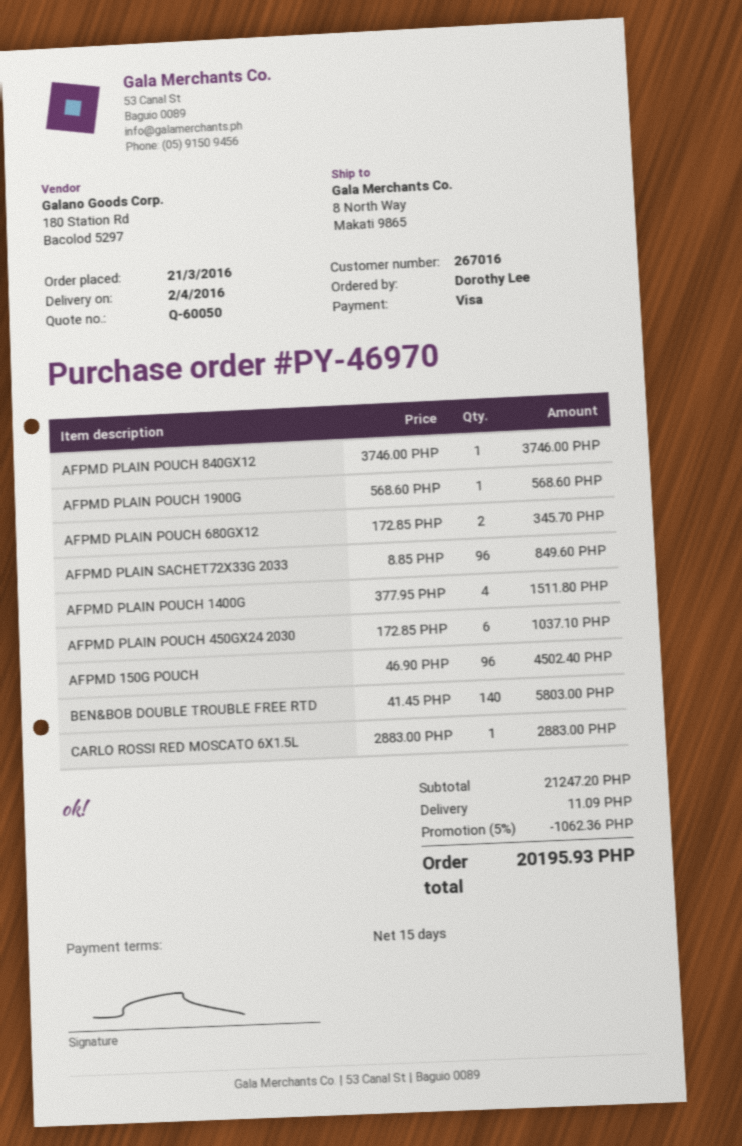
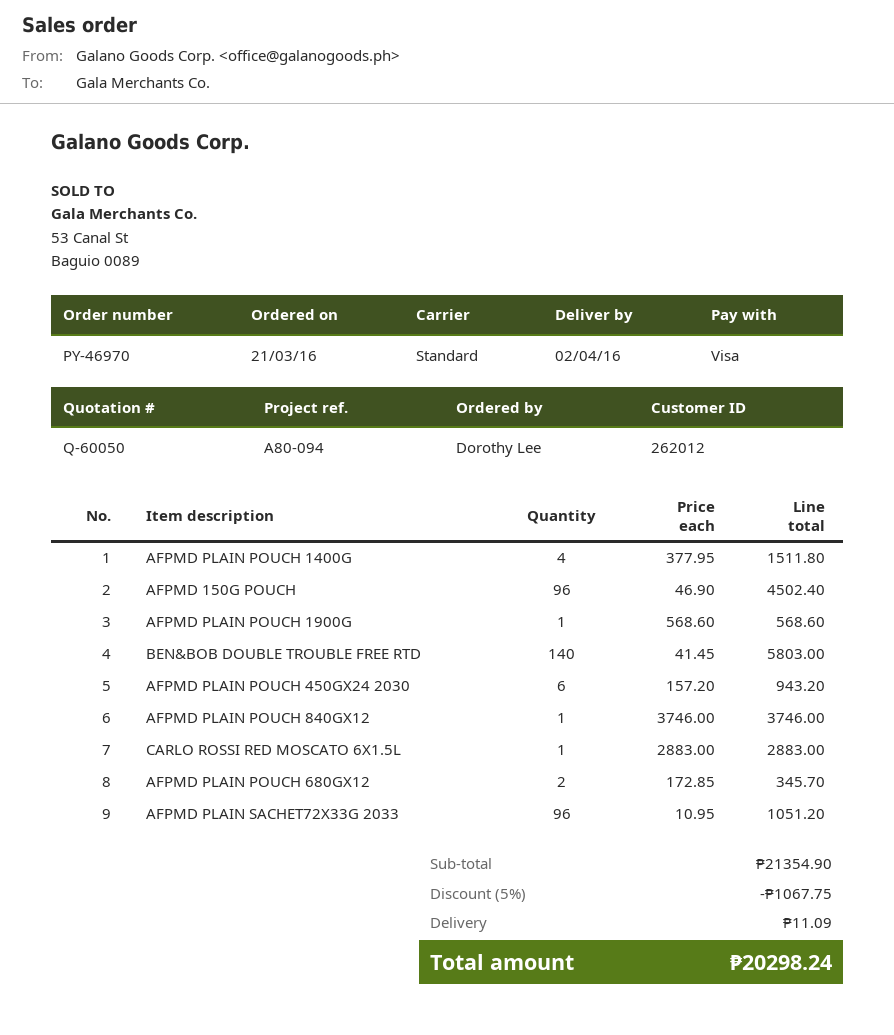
customer number: 267016 -> 262012
AFPMD PLAIN SACHET72X33G 2033: 96 x 8.85 = 849.60 -> 96 x 10.95 = 1051.20
AFPMD PLAIN POUCH 450GX24 2030: 6 x 172.85 = 1037.10 -> 6 x 157.20 = 943.20
subtotal: 21247.20 -> 21354.90
discount: 5% = 1062.36 -> 5% = 1067.75
total: 20195.93 -> 20298.24

